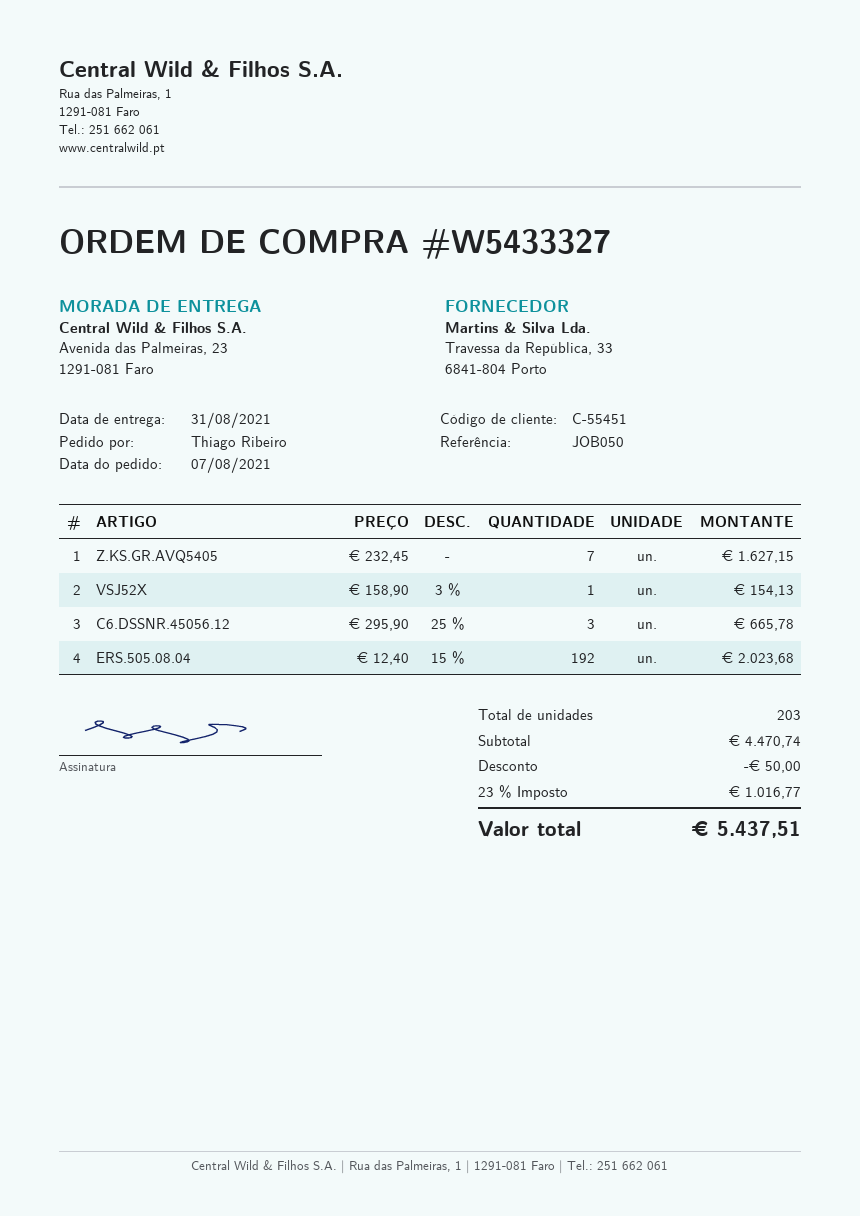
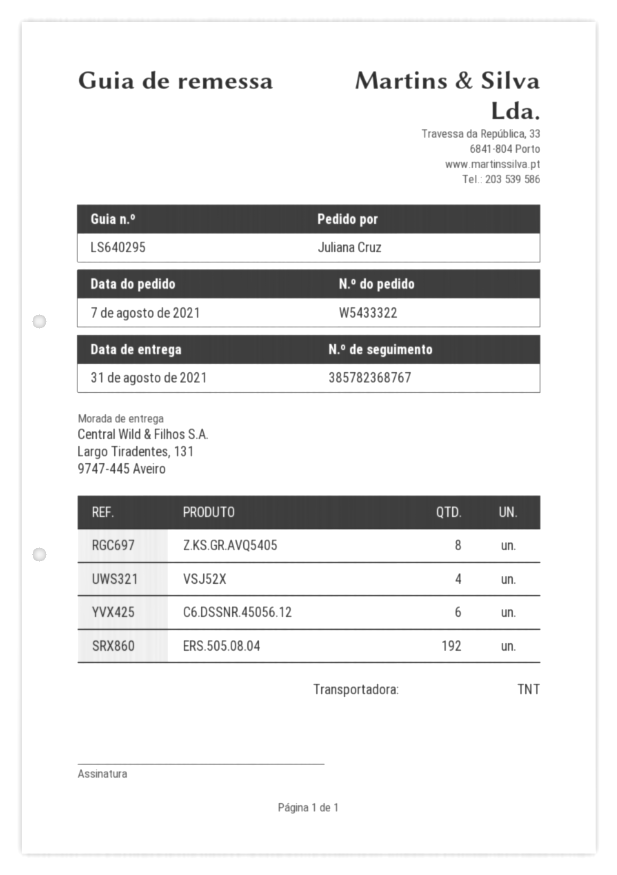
order number: W5433327 -> W5433322
ordered by: Thiago Ribeiro -> Juliana Cruz
ship to: Avenida das Palmeiras, 23, 1291-081 Faro -> Largo Tiradentes, 131, 9747-445 Aveiro
Z.KS.GR.AVQ5405: 7 -> 8
VSJ52X: 1 -> 4
C6.DSSNR.45056.12: 3 -> 6

